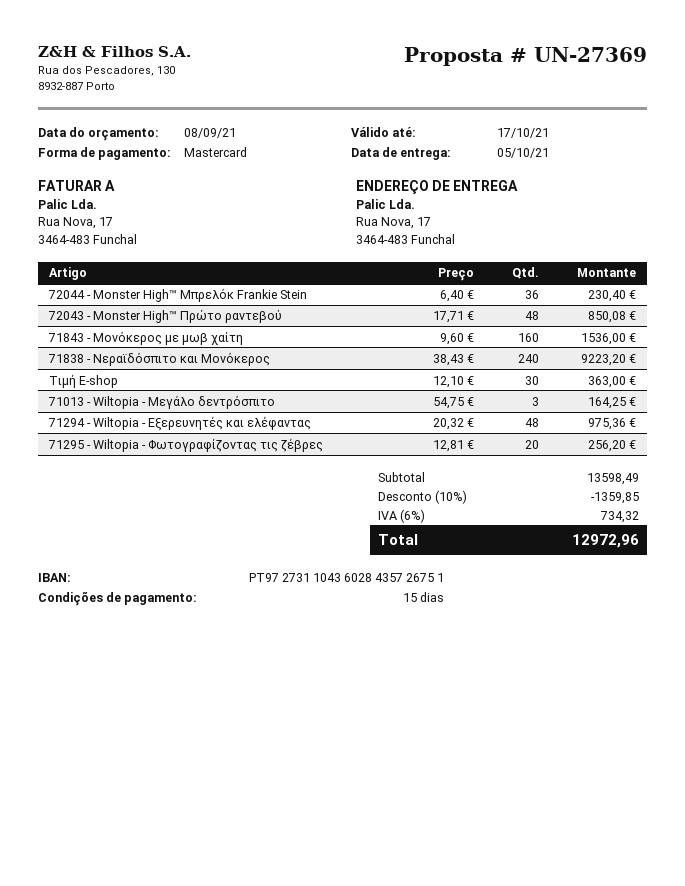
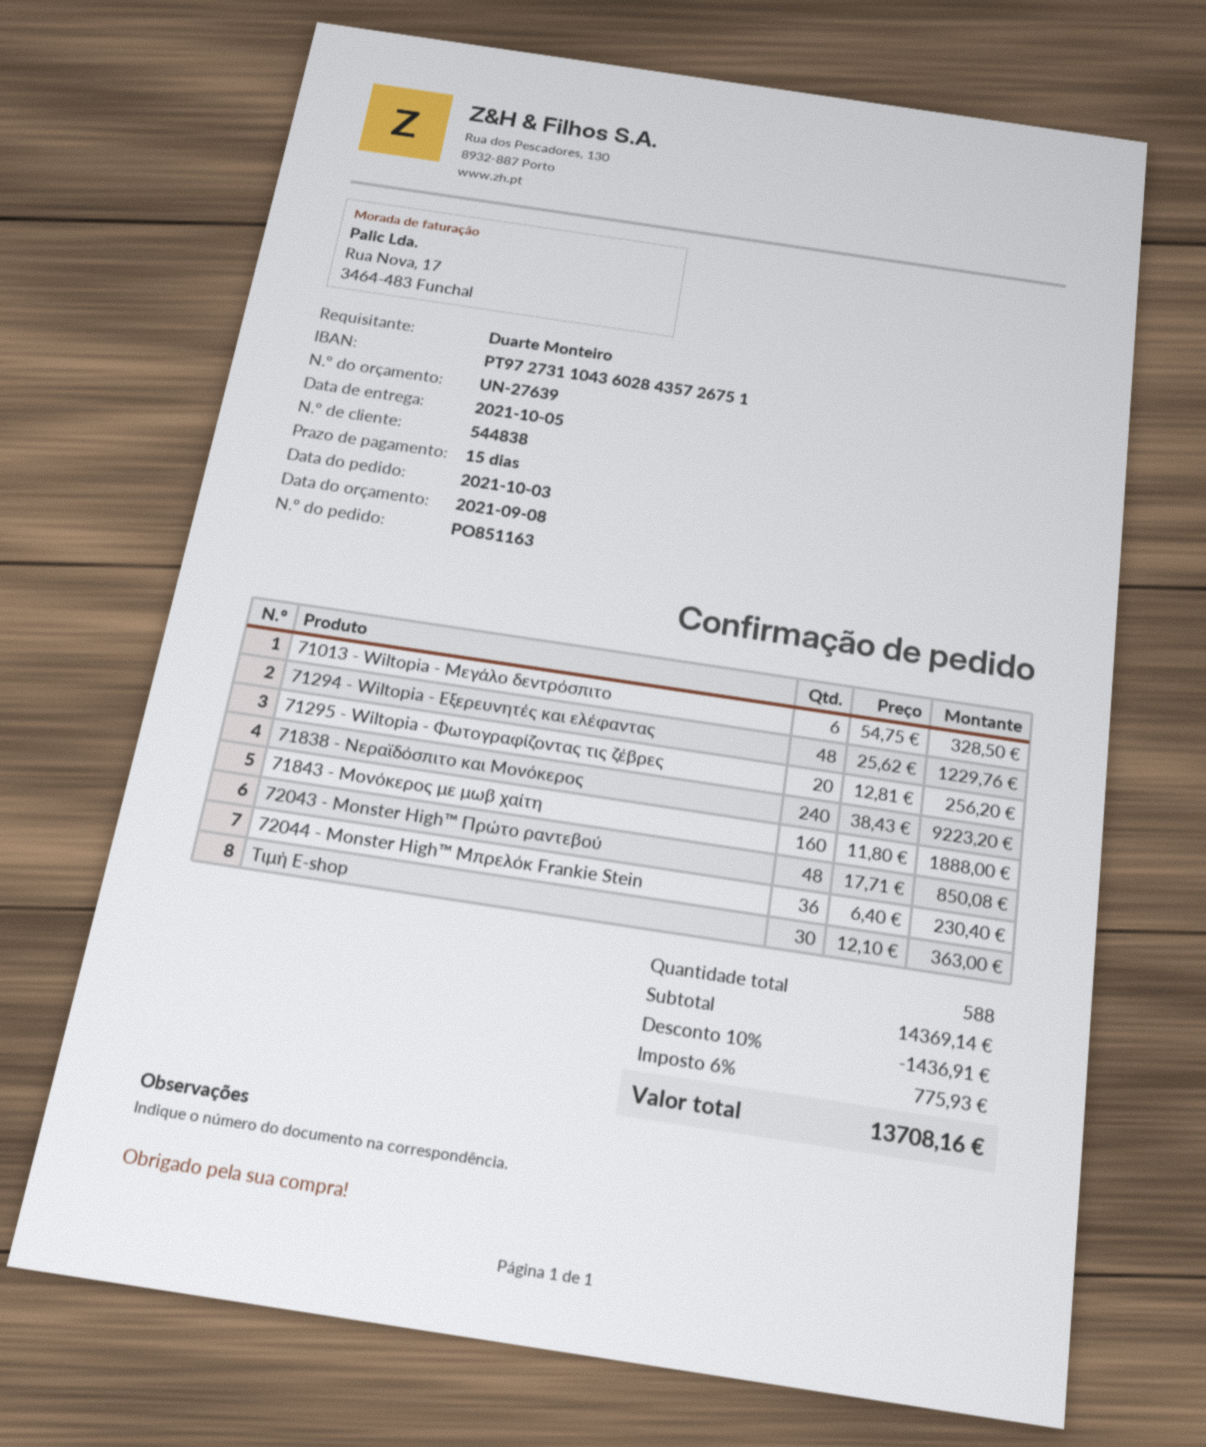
quote number: UN-27369 -> UN-27639
71843 - Μονόκερος με μωβ χαίτη: 160 x 9.60 = 1536.00 -> 160 x 11.80 = 1888.00
71013 - Wiltopia - Μεγάλο δεντρόσπιτο: 3 x 54.75 = 164.25 -> 6 x 54.75 = 328.50
71294 - Wiltopia - Εξερευνητές και ελέφαντας: 48 x 20.32 = 975.36 -> 48 x 25.62 = 1229.76
subtotal: 13598.49 -> 14369.14
discount: 10% = 1359.85 -> 10% = 1436.91
tax: 6% = 734.32 -> 6% = 775.93
total: 12972.96 -> 13708.16

